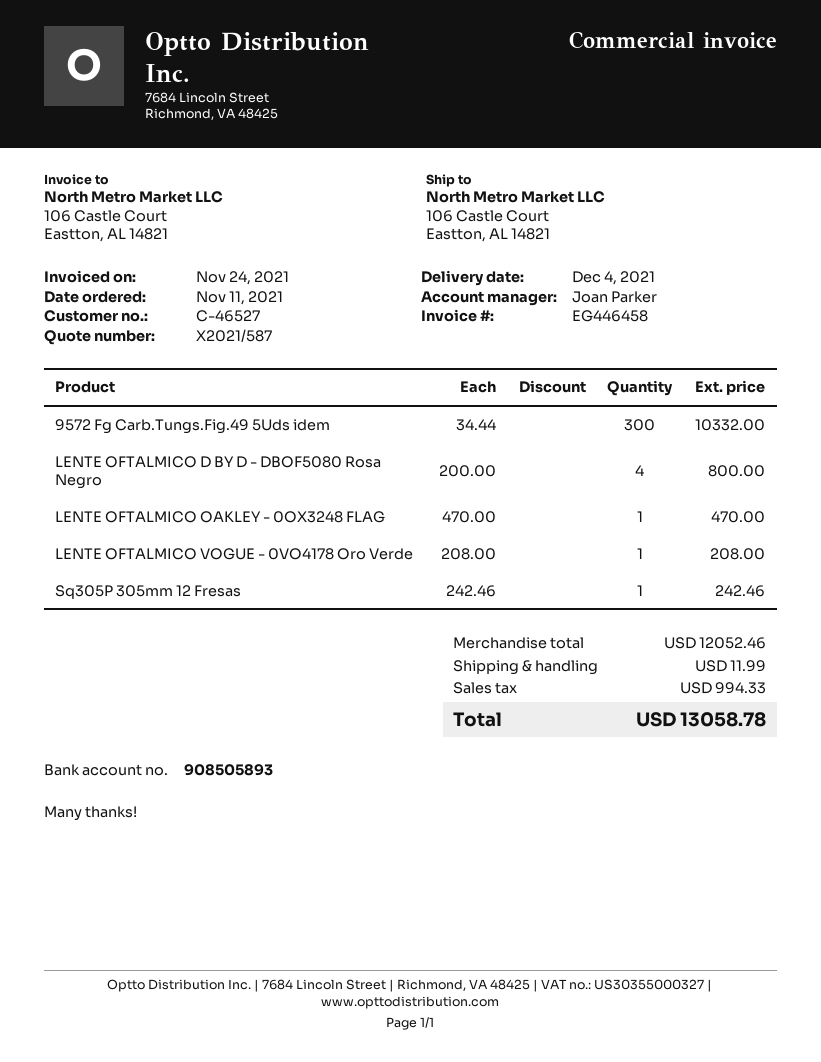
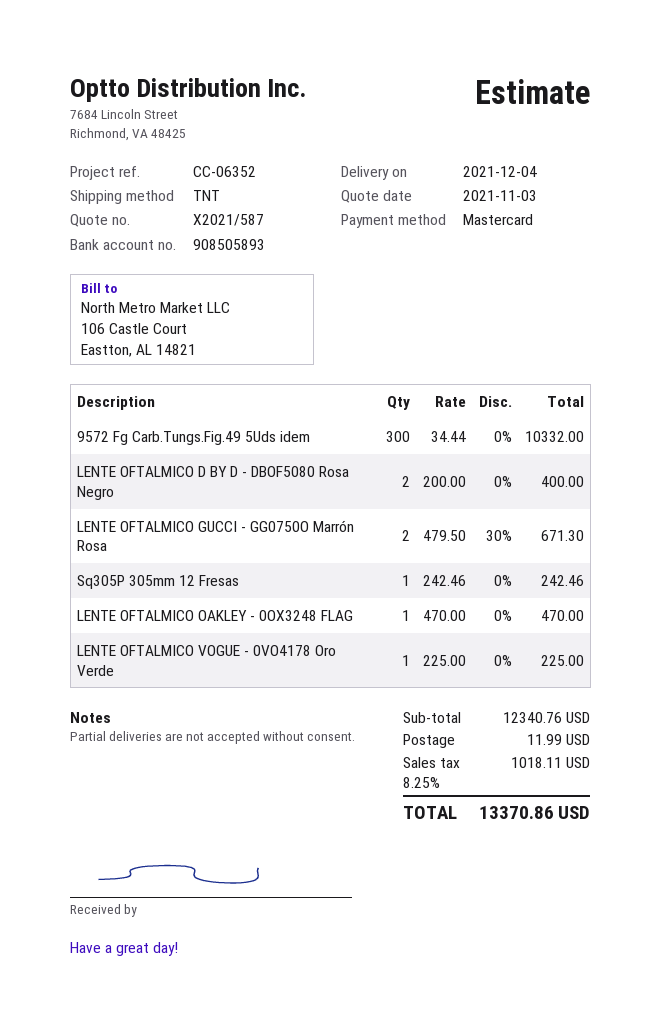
LENTE OFTALMICO D BY D - DBOF5080 Rosa Negro: 4 x 200.00 = 800.00 -> 2 x 200.00 = 400.00
LENTE OFTALMICO VOGUE - 0VO4178 Oro Verde: 1 x 208.00 = 208.00 -> 1 x 225.00 = 225.00
LENTE OFTALMICO GUCCI - GG0750O Marrón Rosa: none -> 2 x 479.50 - 30% = 671.30
subtotal: 12052.46 -> 12340.76
tax: 994.33 -> 1018.11
total: 13058.78 -> 13370.86

